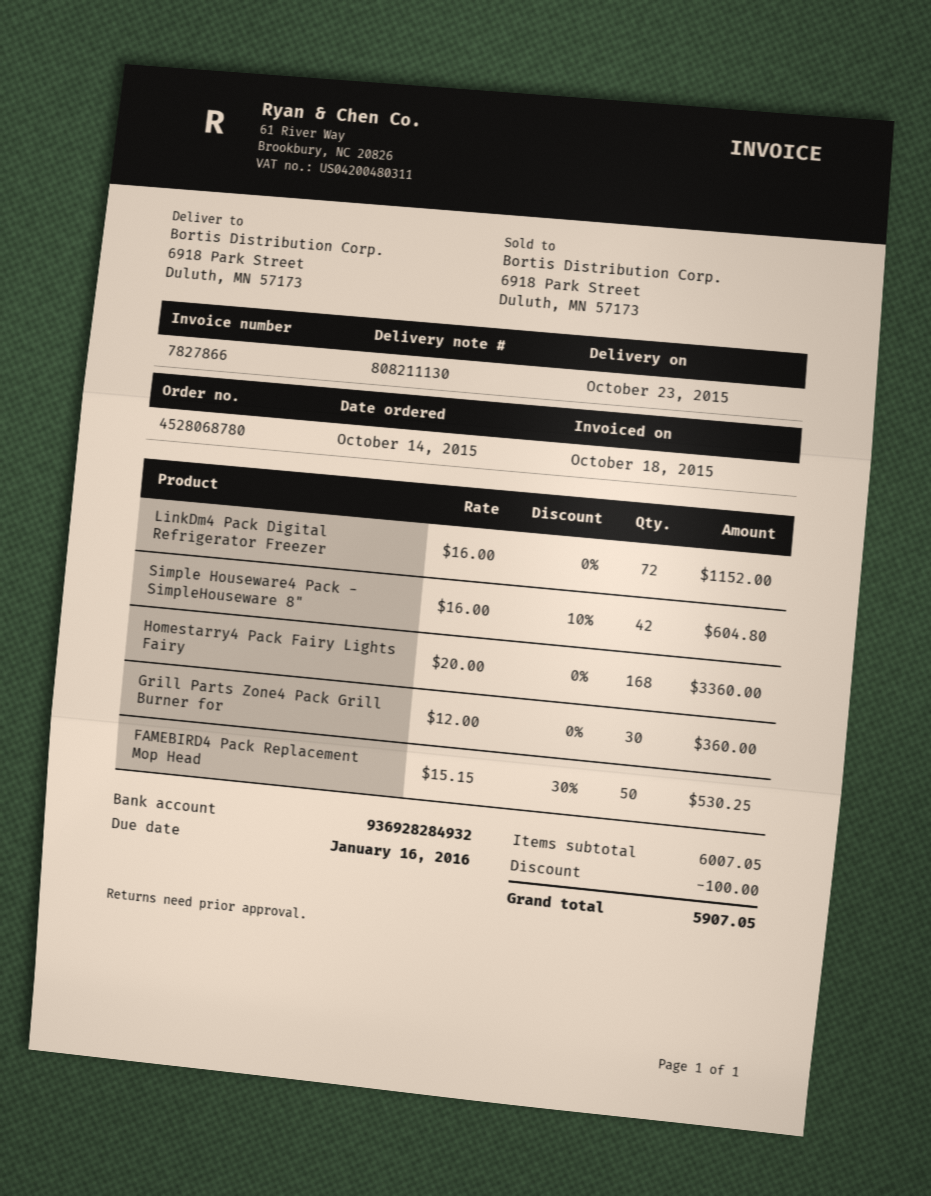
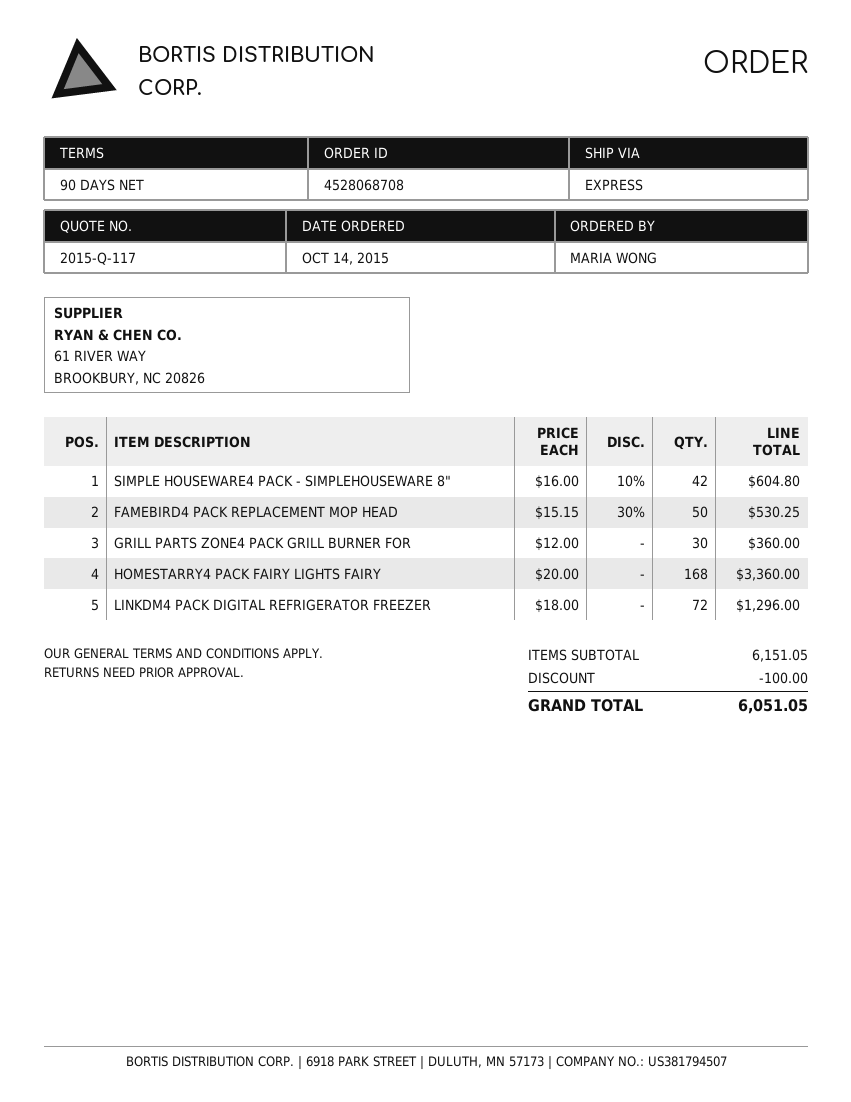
order number: 4528068780 -> 4528068708
LinkDm4 Pack Digital Refrigerator Freezer: 72 x 16.00 = 1152.00 -> 72 x 18.00 = 1296.00
subtotal: 6007.05 -> 6151.05
total: 5907.05 -> 6051.05

